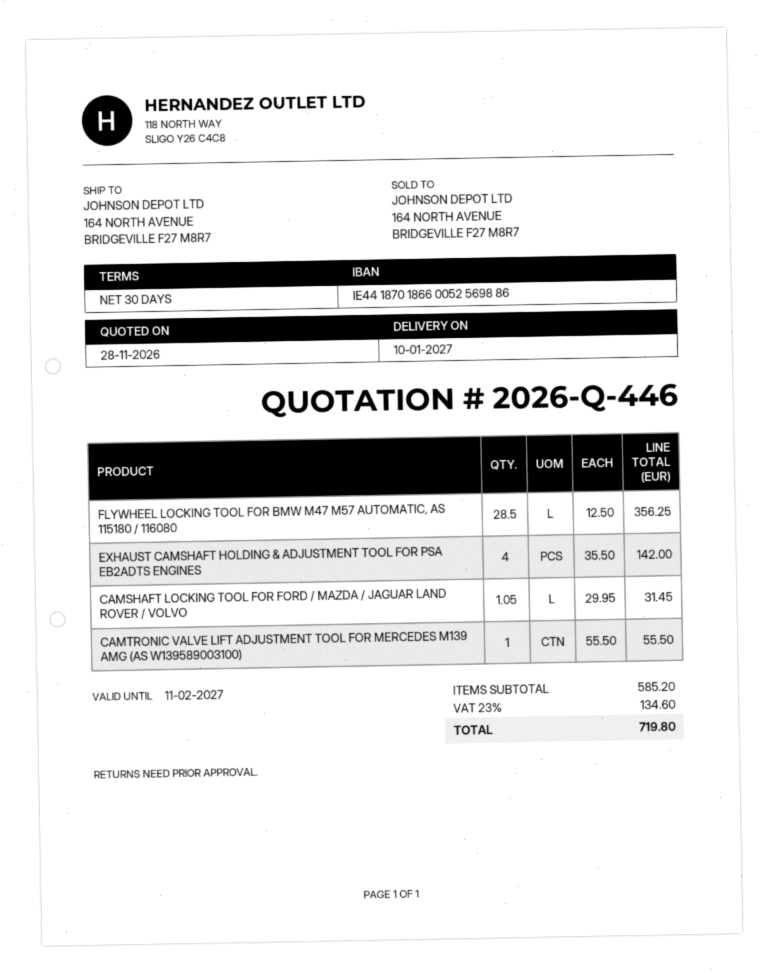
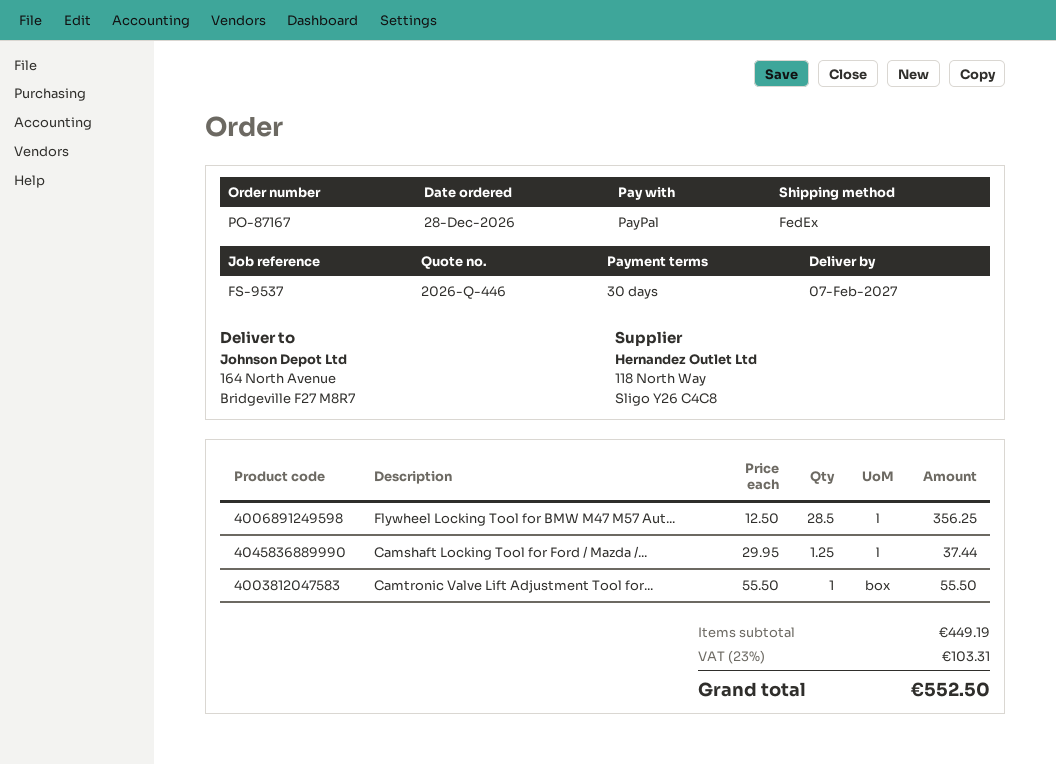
delivery date: 2027-01-10 -> 2027-02-07
EXHAUST CAMSHAFT HOLDING & ADJUSTMENT TOOL FOR PSA EB2ADTS ENGINES: 4 x 35.50 = 142.00 -> none
CAMSHAFT LOCKING TOOL FOR FORD / MAZDA / JAGUAR LAND ROVER / VOLVO: 1.05 x 29.95 = 31.45 -> 1.25 x 29.95 = 37.44
subtotal: 585.20 -> 449.19
tax: 23% = 134.60 -> 23% = 103.31
total: 719.80 -> 552.50

